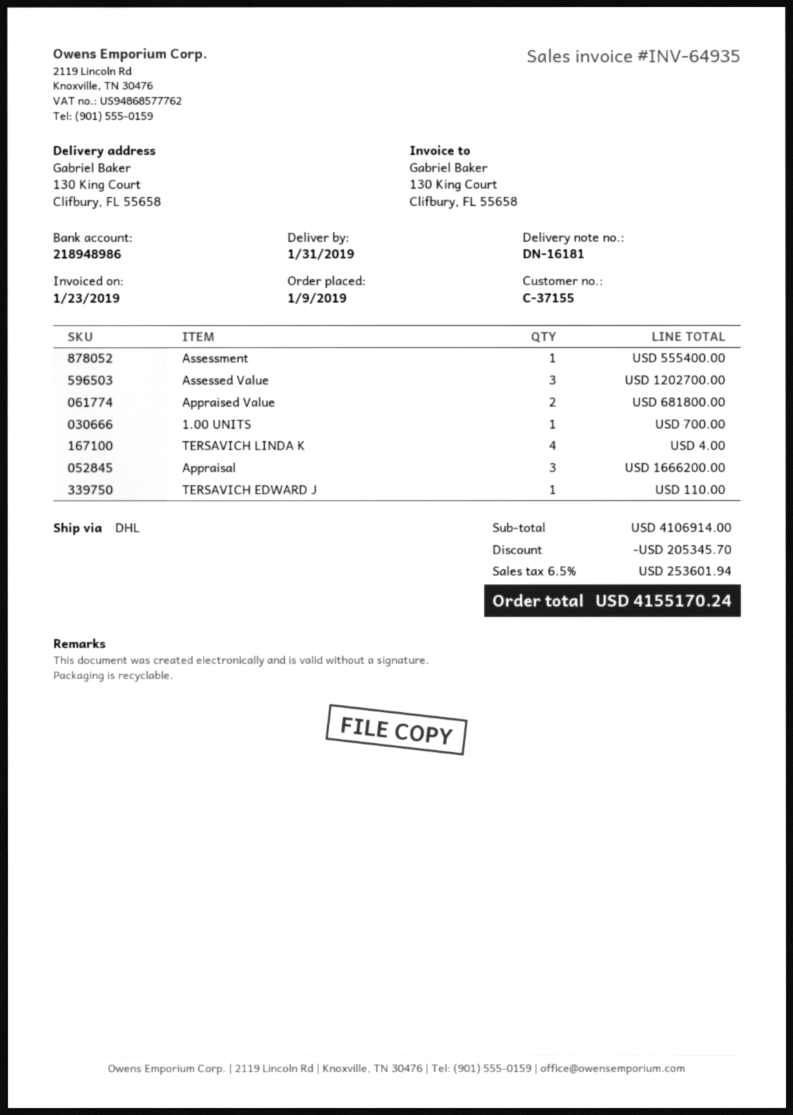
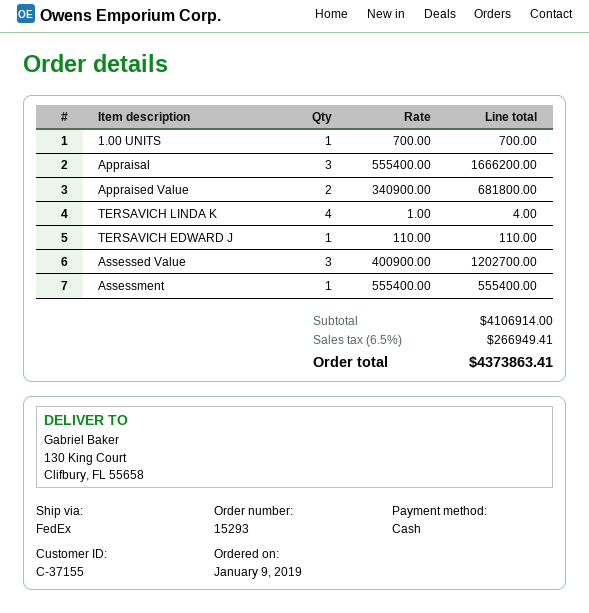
shipping method: DHL -> FedEx
discount: 205345.70 -> none
tax: 6.5% = 253601.94 -> 6.5% = 266949.41
total: 4155170.24 -> 4373863.41

